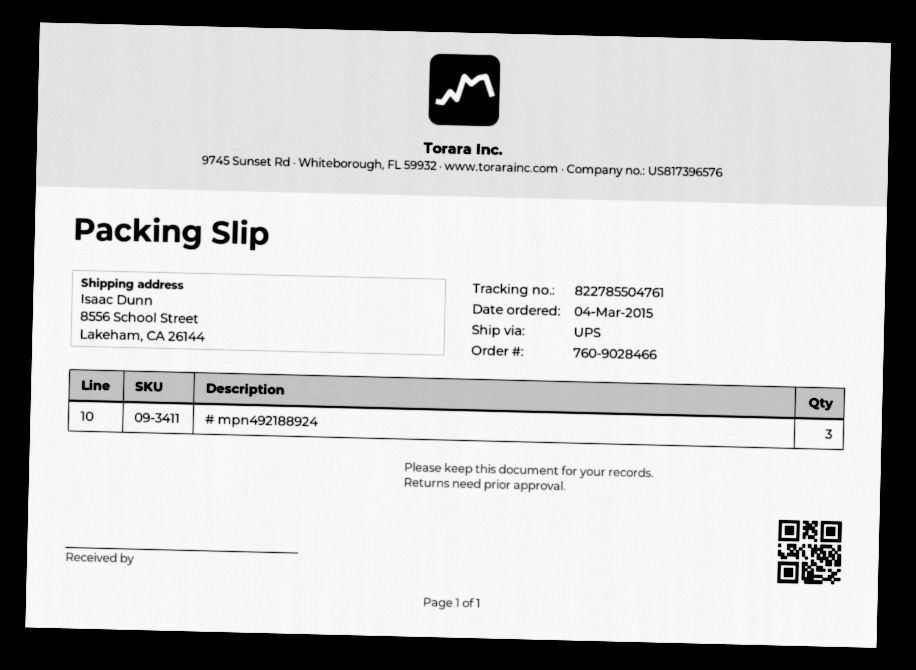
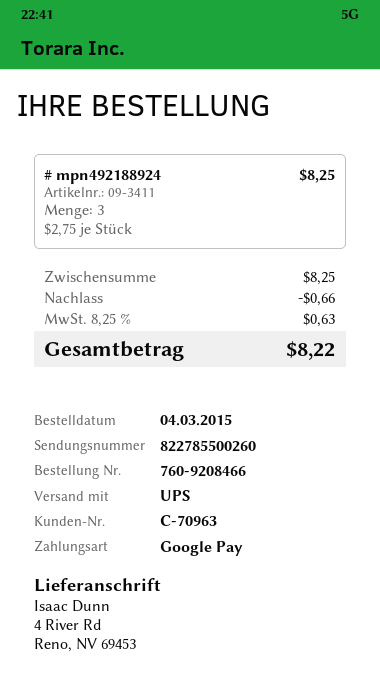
order number: 760-9028466 -> 760-9208466
tracking number: 822785504761 -> 822785500260
ship to: 8556 School Street, Lakeham, CA 26144 -> 4 River Rd, Reno, NV 69453

